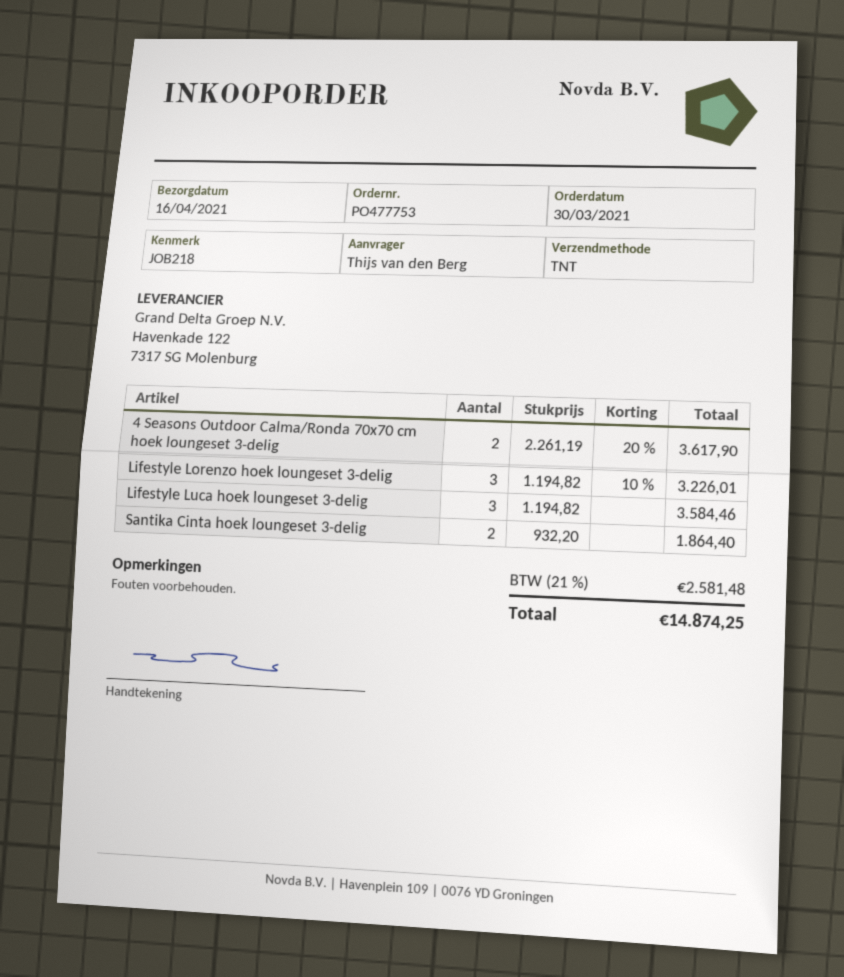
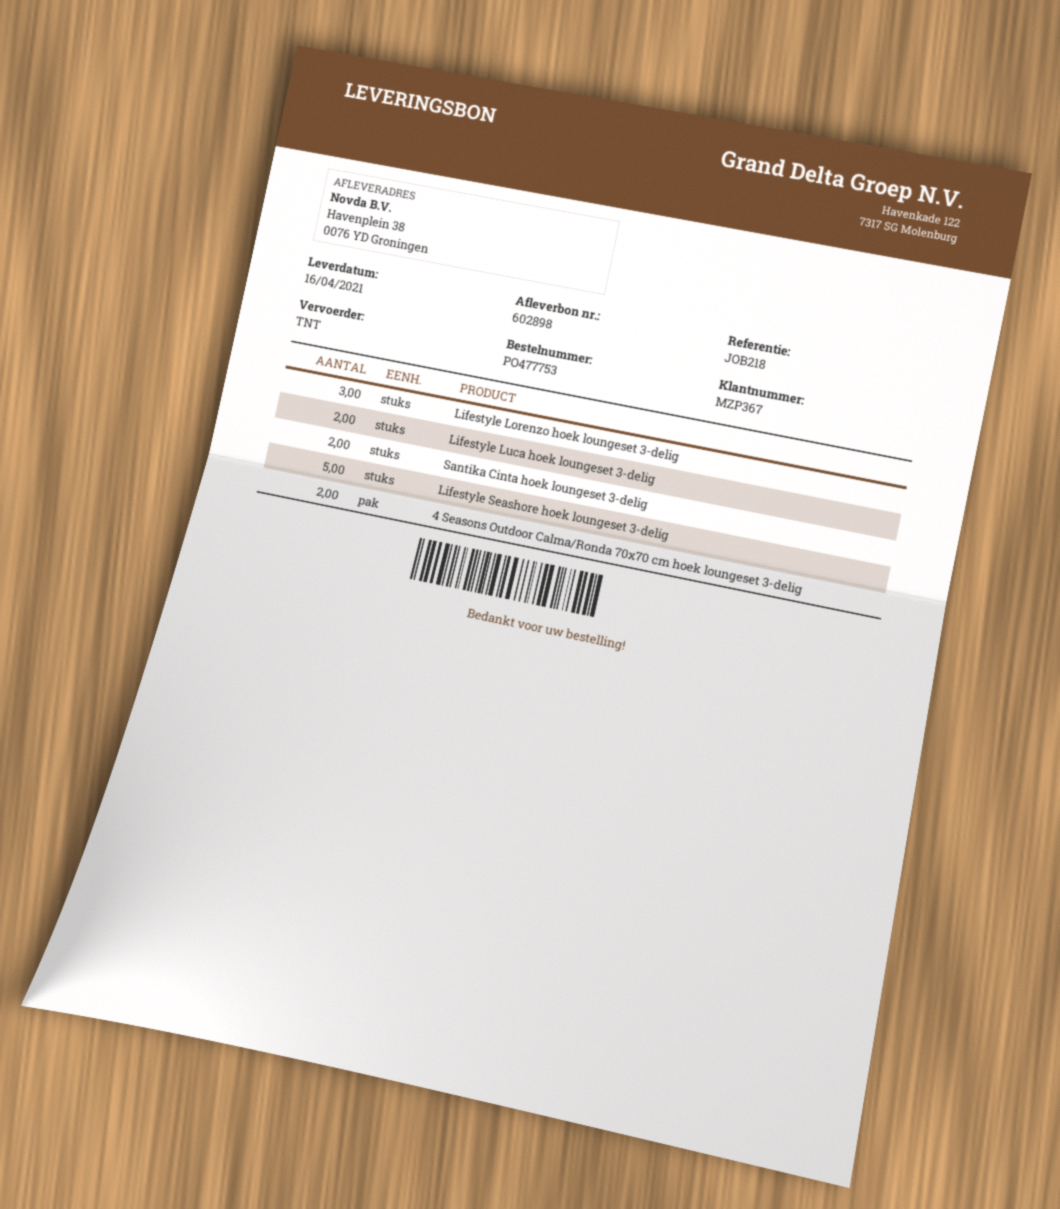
Lifestyle Luca hoek loungeset 3-delig: 3 -> 2
Lifestyle Seashore hoek loungeset 3-delig: none -> 5

